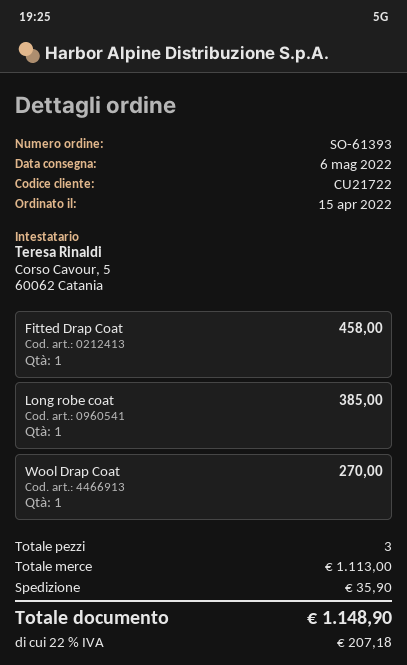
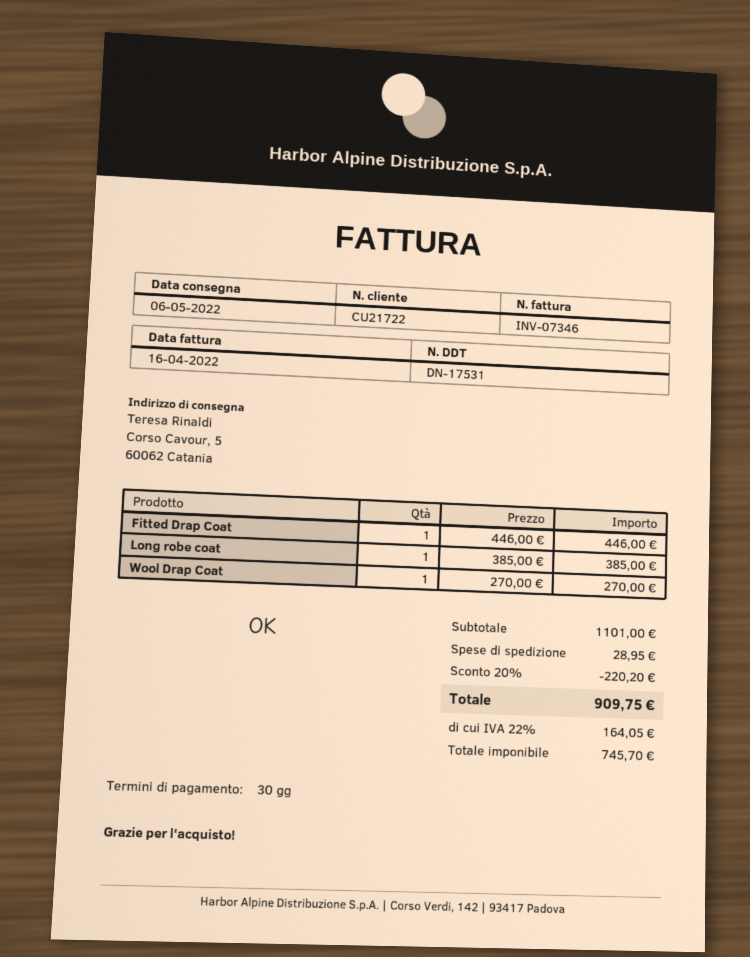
Fitted Drap Coat: 1 for 458.00 -> 1 for 446.00
subtotal: 1113.00 -> 1101.00
discount: none -> 20% = 220.20
shipping: 35.90 -> 28.95
tax: 22% = 207.18 -> 22% = 164.05
total: 1148.90 -> 909.75

